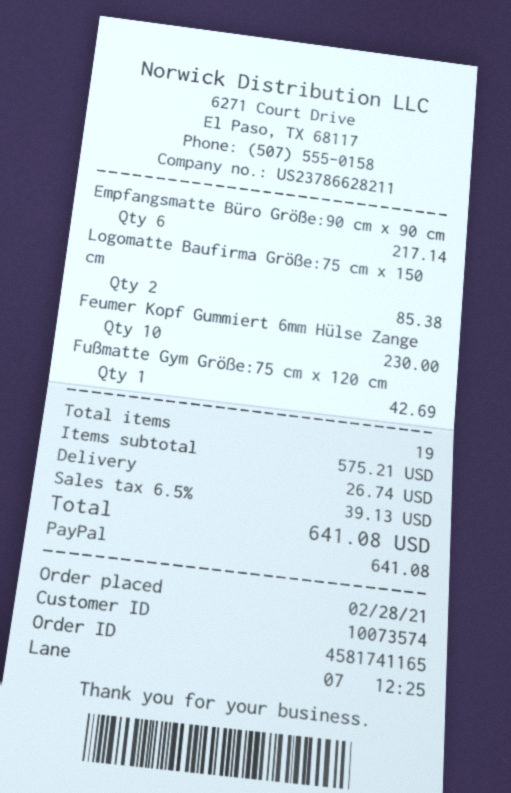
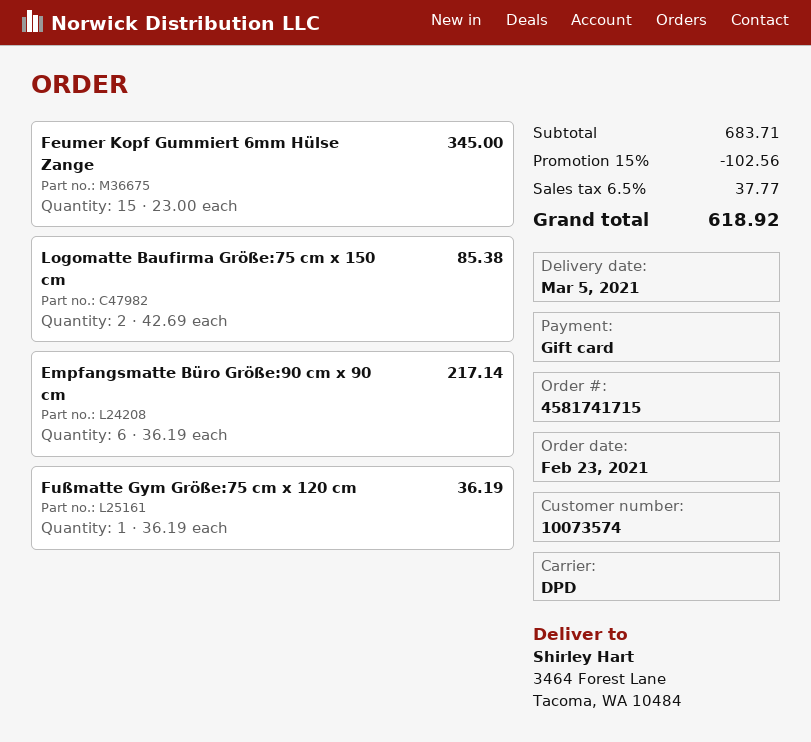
order number: 4581741165 -> 4581741715
order date: 2021-02-28 -> 2021-02-23
payment method: PayPal -> gift card
Feumer Kopf Gummiert 6mm Hülse Zange: 10 for 230.00 -> 15 for 345.00
Fußmatte Gym Größe:75 cm x 120 cm: 1 for 42.69 -> 1 for 36.19
subtotal: 575.21 -> 683.71
discount: none -> 15% = 102.56
shipping: 26.74 -> none
tax: 6.5% = 39.13 -> 6.5% = 37.77
total: 641.08 -> 618.92

